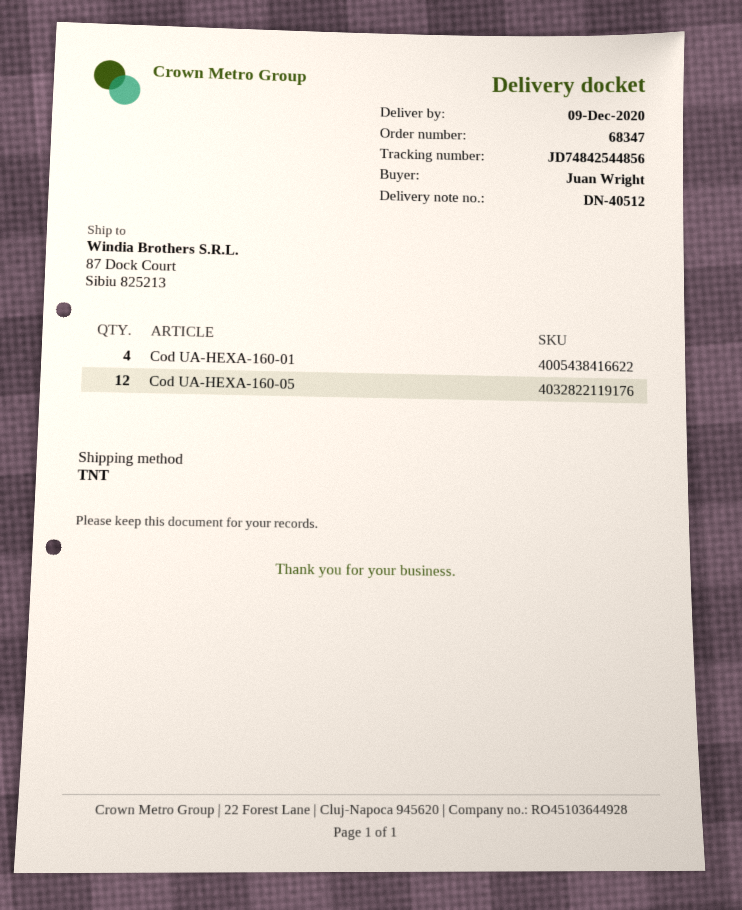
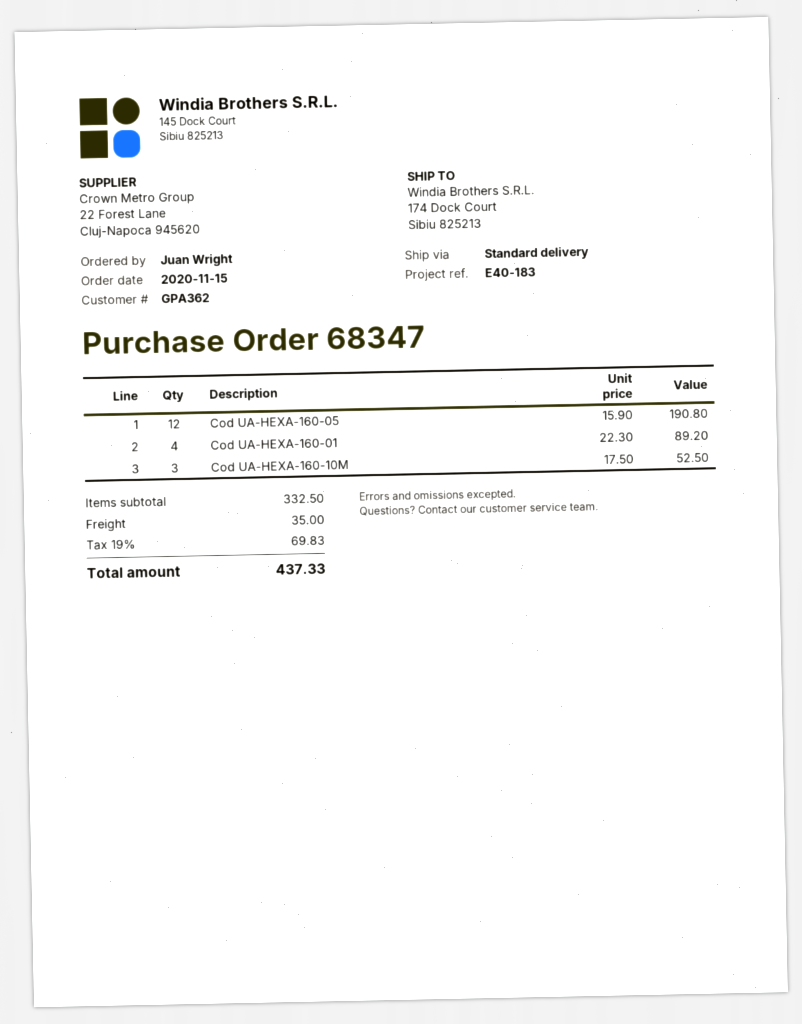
shipping method: TNT -> standard
ship to: 87 Dock Court, Sibiu 825213 -> 174 Dock Court, Sibiu 825213
Cod UA-HEXA-160-10M: none -> 3

